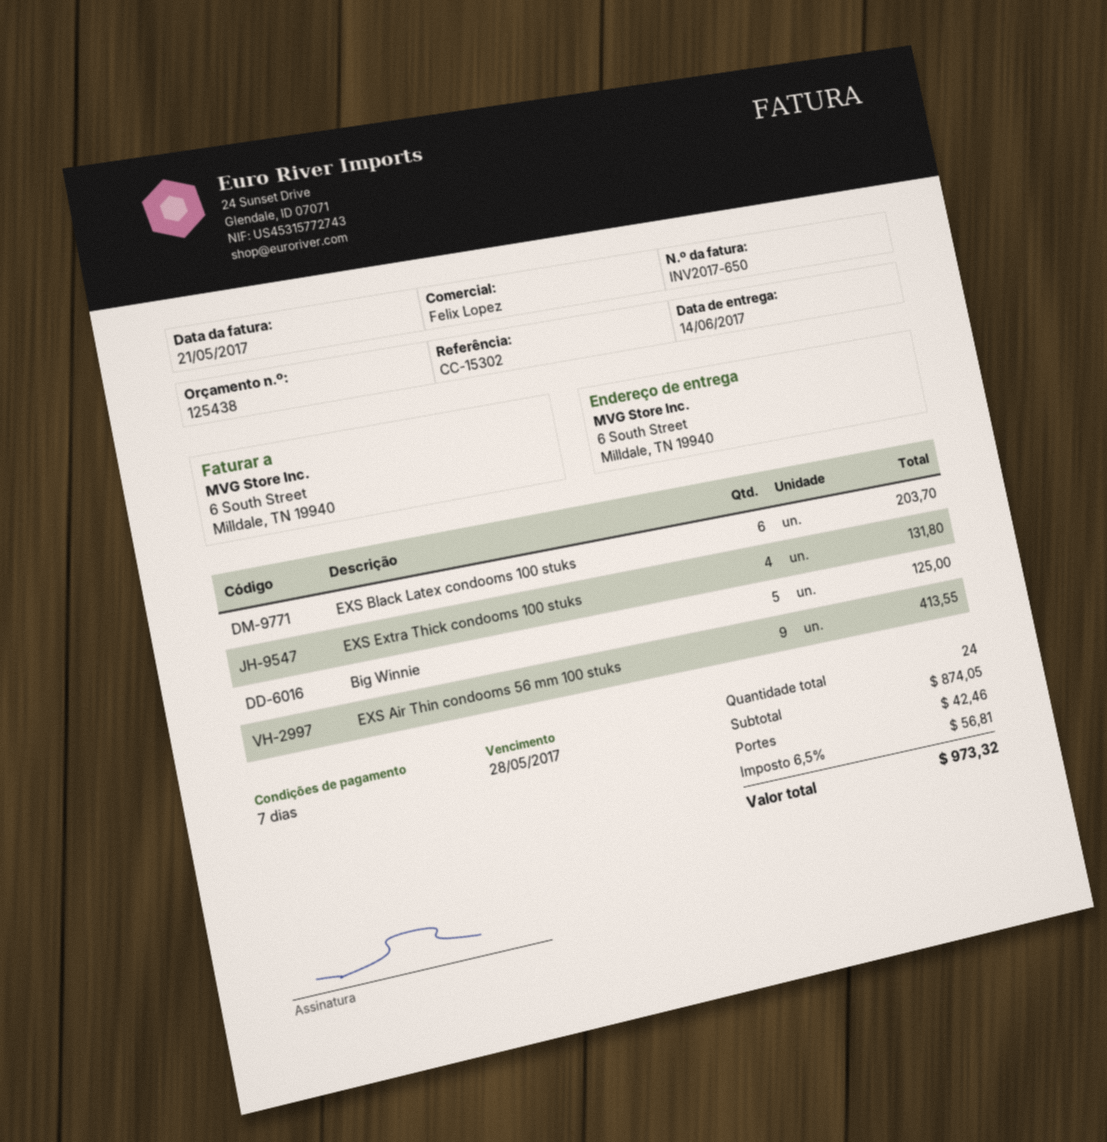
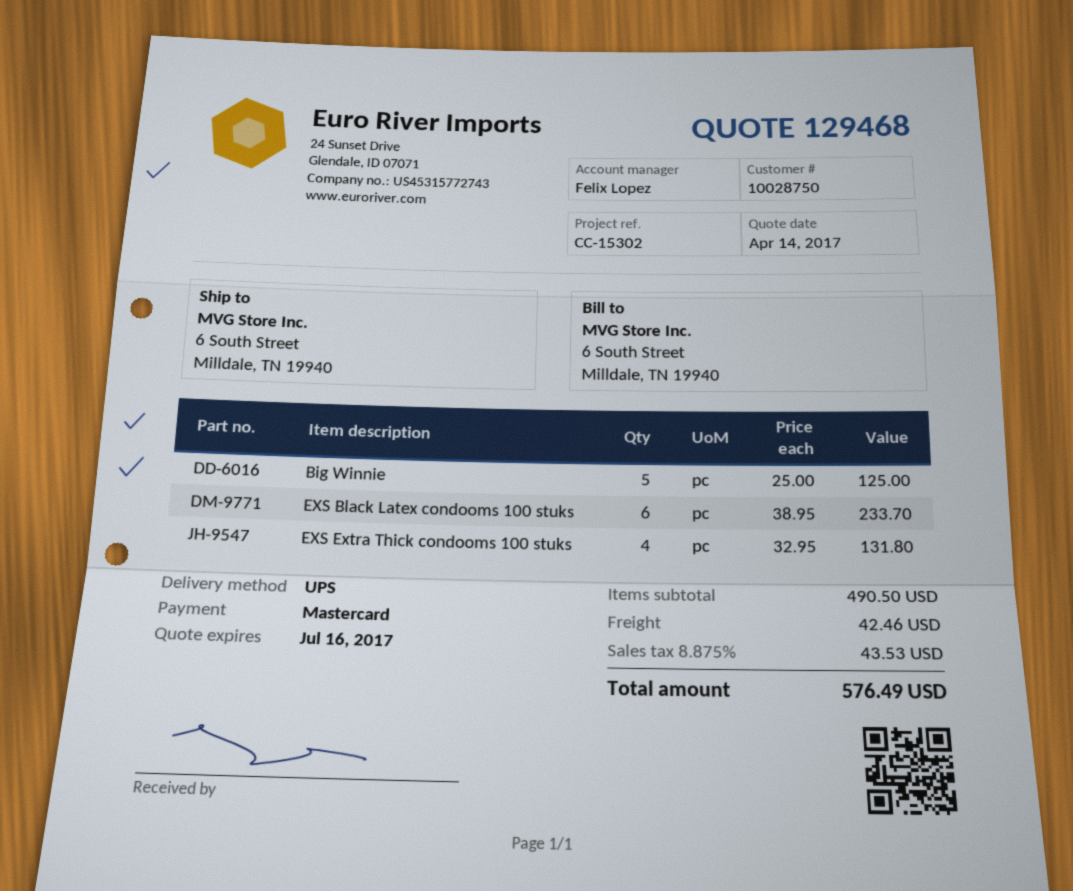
quote number: 125438 -> 129468
EXS Black Latex condooms 100 stuks: 6 for 203.70 -> 6 for 233.70
EXS Air Thin condooms 56 mm 100 stuks: 9 for 413.55 -> none
subtotal: 874.05 -> 490.50
tax: 6.5% = 56.81 -> 8.875% = 43.53
total: 973.32 -> 576.49

